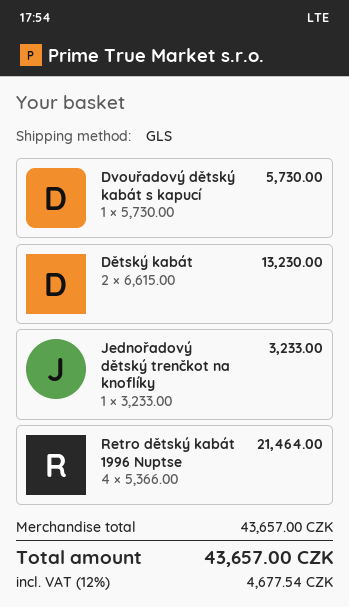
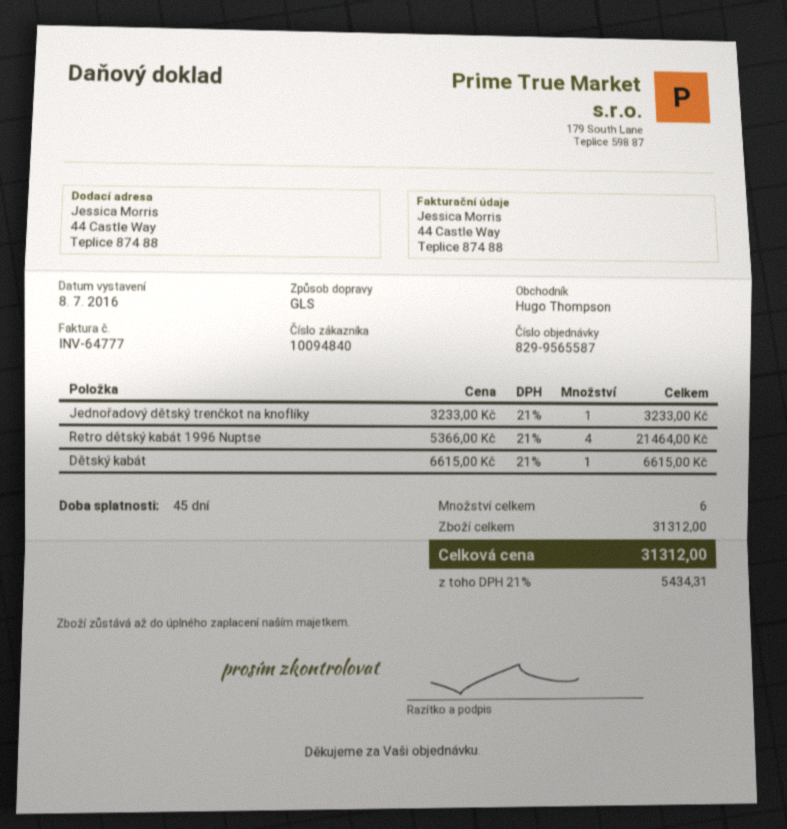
Dvouřadový dětský kabát s kapucí: 1 x 5730.00 = 5730.00 -> none
Dětský kabát: 2 x 6615.00 = 13230.00 -> 1 x 6615.00 = 6615.00
subtotal: 43657.00 -> 31312.00
tax: 12% = 4677.54 -> 21% = 5434.31
total: 43657.00 -> 31312.00

